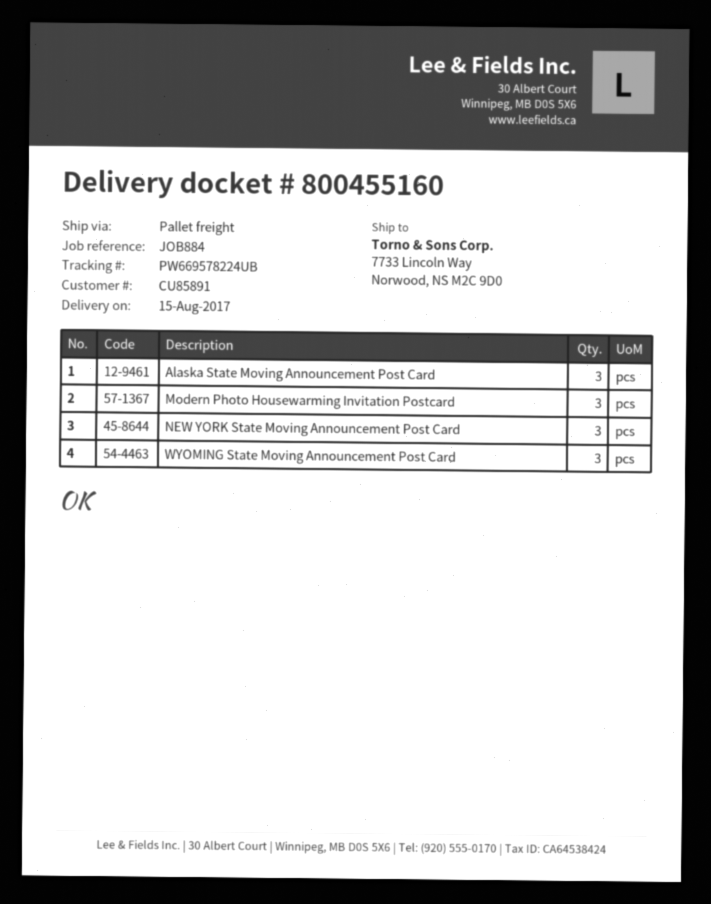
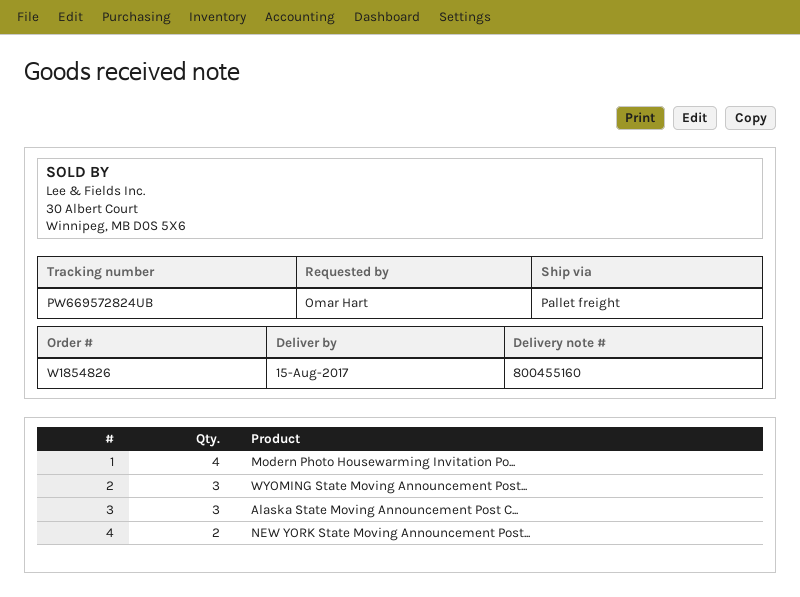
tracking number: PW669578224UB -> PW669572824UB
Modern Photo Housewarming Invitation Postcard: 3 -> 4
NEW YORK State Moving Announcement Post Card: 3 -> 2

